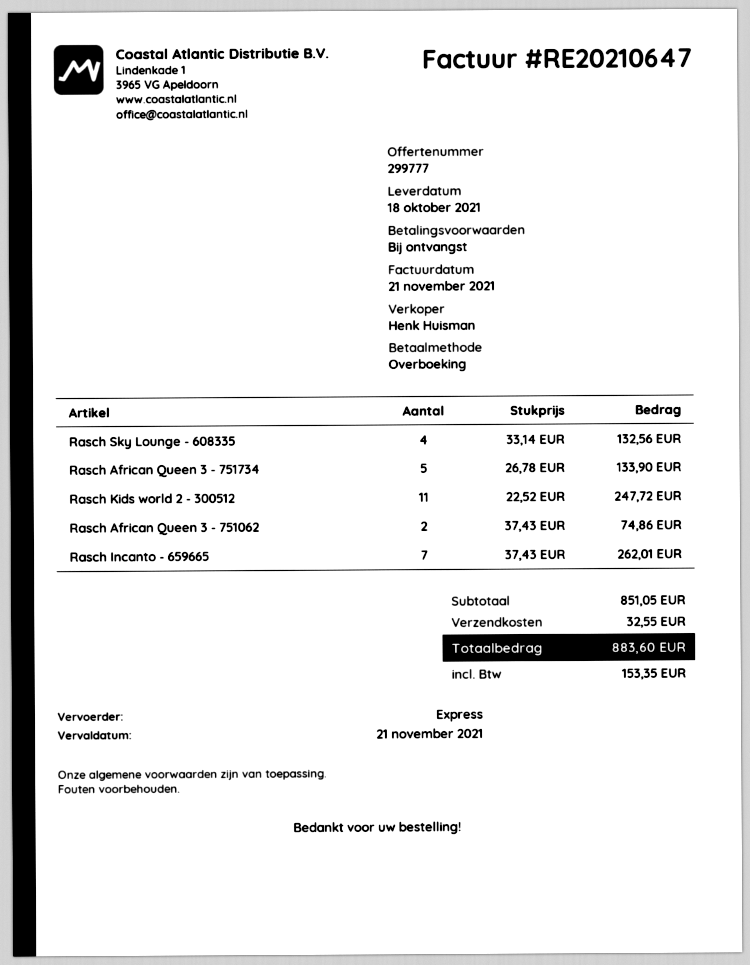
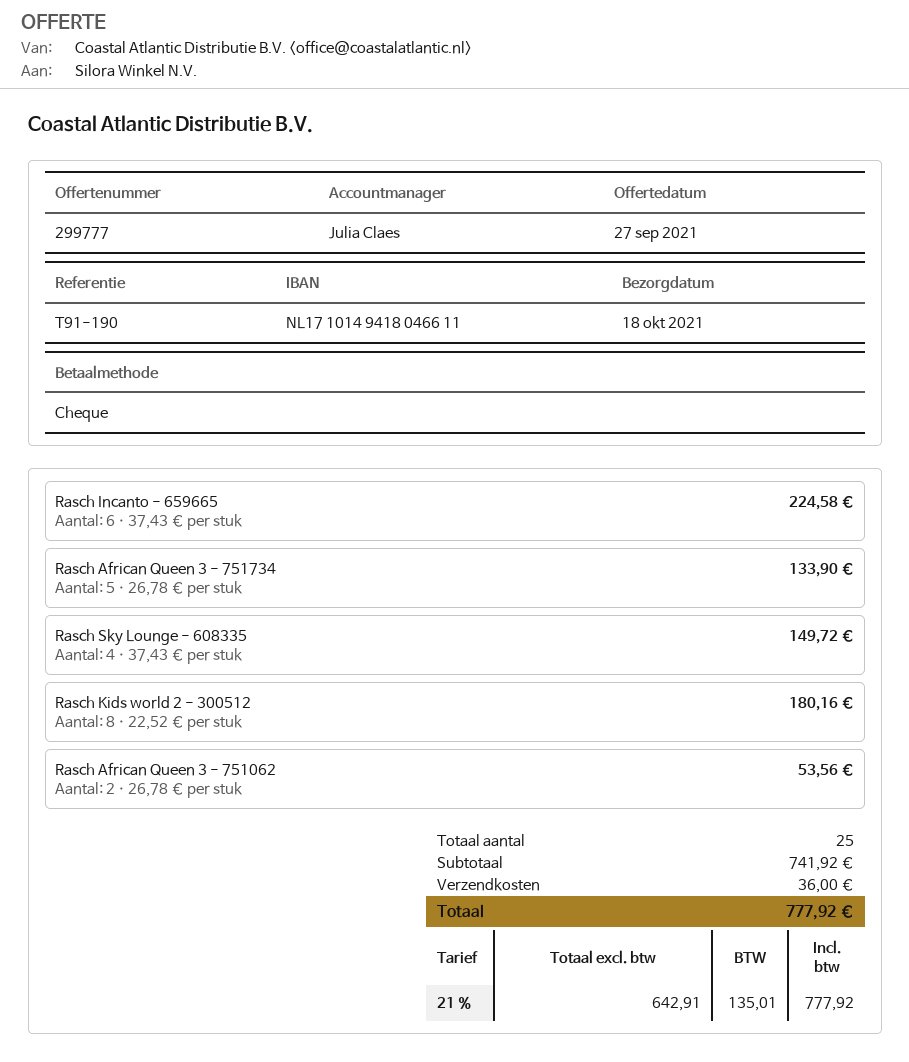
sales rep: Henk Huisman -> Julia Claes
payment method: bank transfer -> cheque
Rasch Sky Lounge - 608335: 4 x 33.14 = 132.56 -> 4 x 37.43 = 149.72
Rasch Kids world 2 - 300512: 11 x 22.52 = 247.72 -> 8 x 22.52 = 180.16
Rasch African Queen 3 - 751062: 2 x 37.43 = 74.86 -> 2 x 26.78 = 53.56
Rasch Incanto - 659665: 7 x 37.43 = 262.01 -> 6 x 37.43 = 224.58
subtotal: 851.05 -> 741.92
shipping: 32.55 -> 36.00
tax: 153.35 -> 135.01
total: 883.60 -> 777.92

